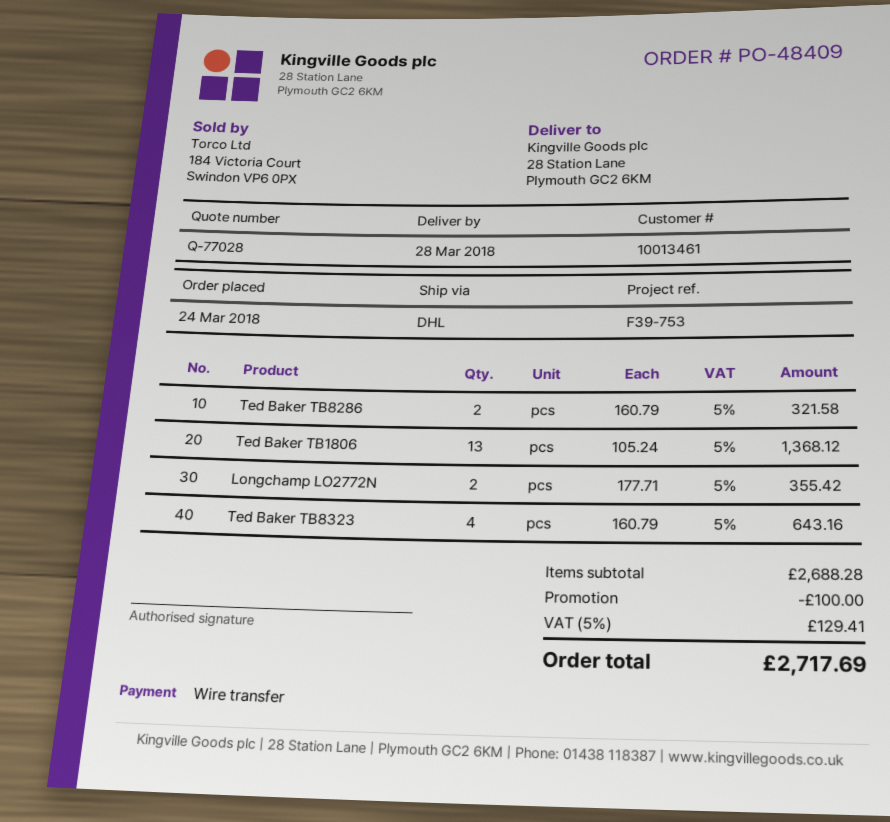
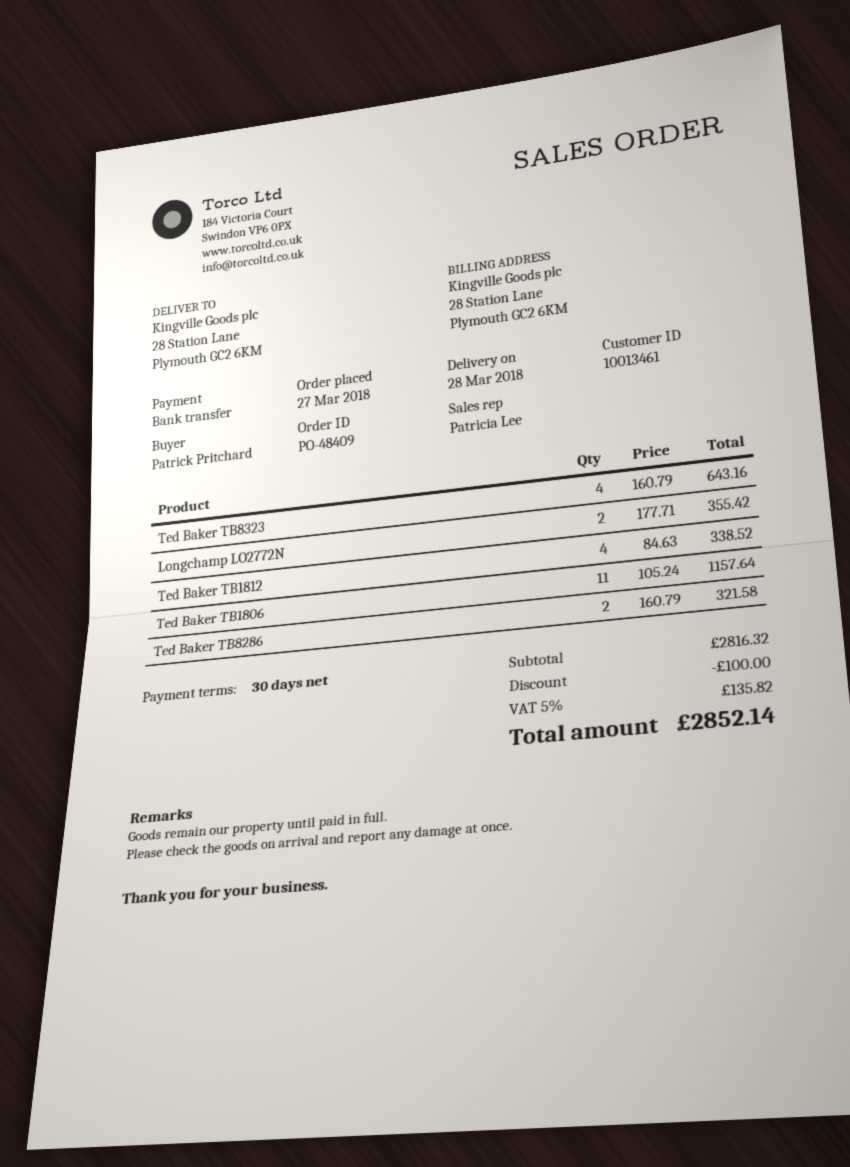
order date: 2018-03-24 -> 2018-03-27
Ted Baker TB1806: 13 x 105.24 = 1368.12 -> 11 x 105.24 = 1157.64
Ted Baker TB1812: none -> 4 x 84.63 = 338.52
subtotal: 2688.28 -> 2816.32
tax: 5% = 129.41 -> 5% = 135.82
total: 2717.69 -> 2852.14

